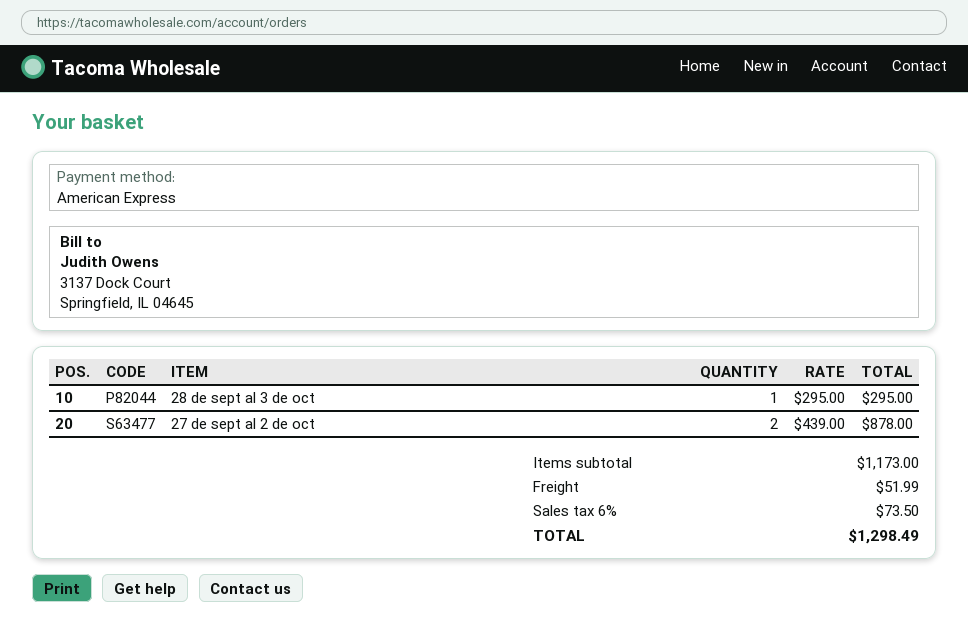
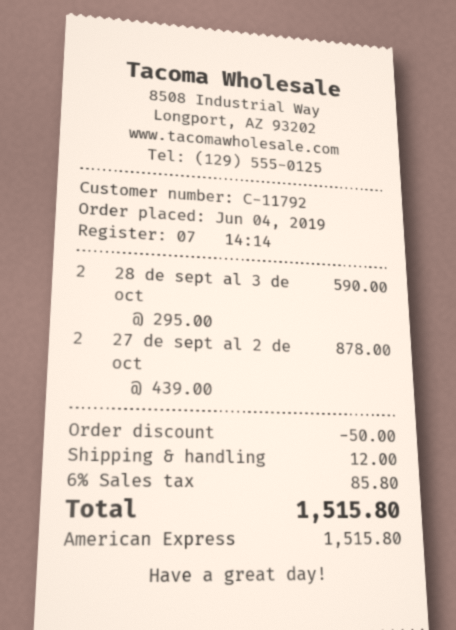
28 de sept al 3 de oct: 1 x 295.00 = 295.00 -> 2 x 295.00 = 590.00
discount: none -> 50.00
shipping: 51.99 -> 12.00
tax: 6% = 73.50 -> 6% = 85.80
total: 1298.49 -> 1515.80

